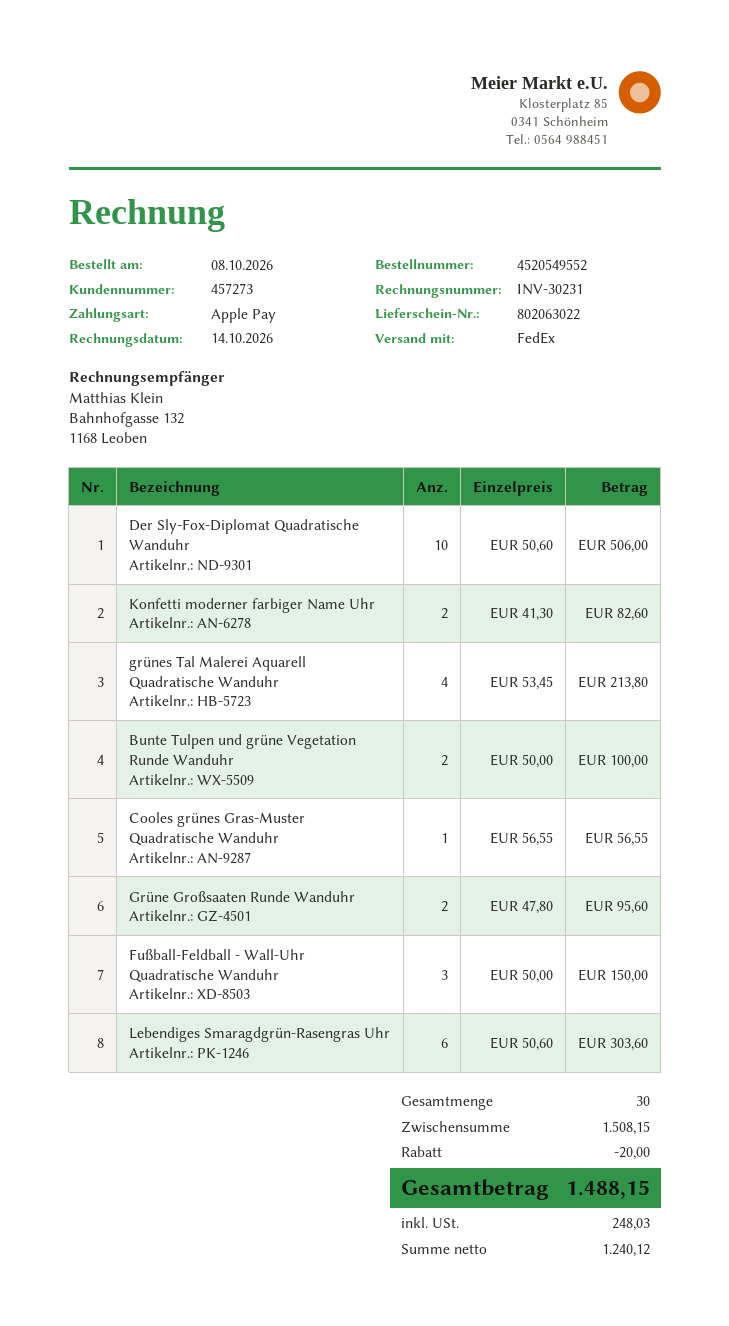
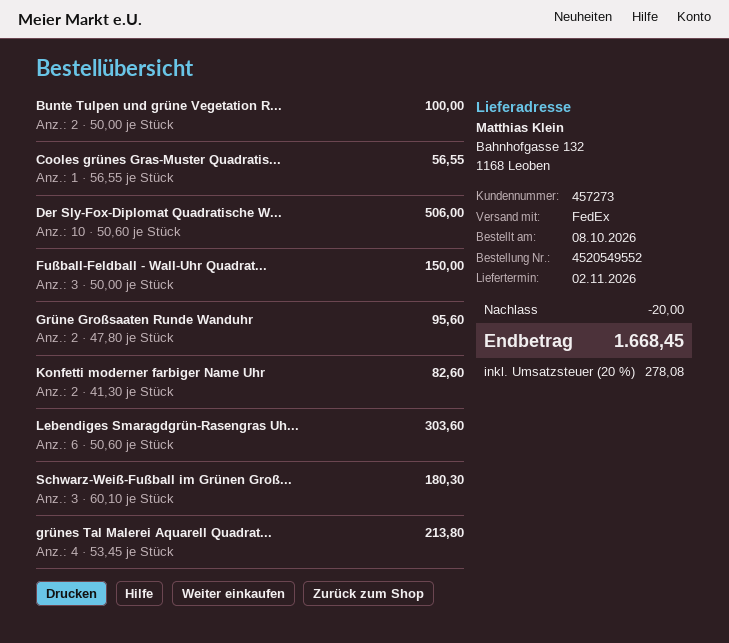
Schwarz-Weiß-Fußball im Grünen Groß...: none -> 3 x 60.10 = 180.30
tax: 248.03 -> 278.08
total: 1488.15 -> 1668.45

